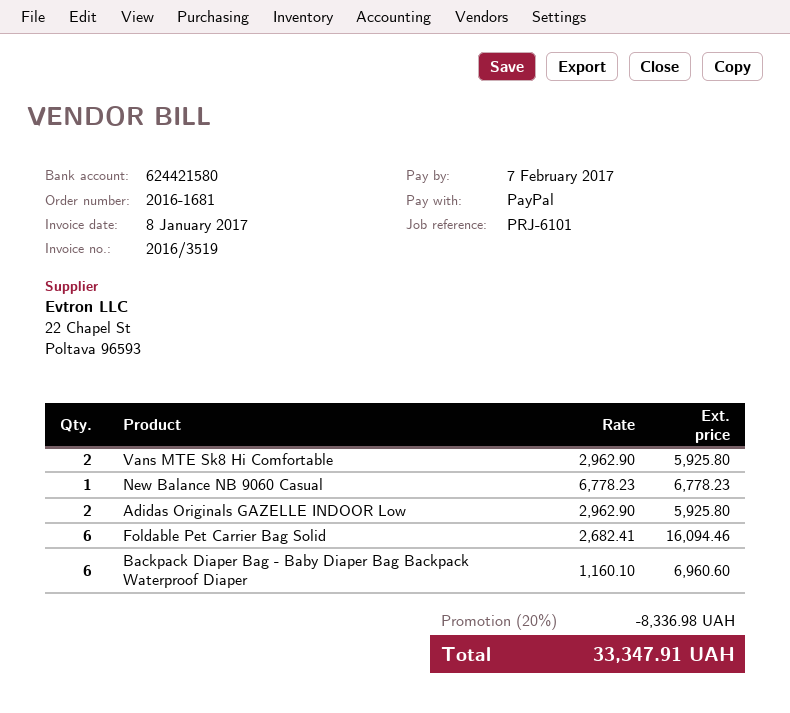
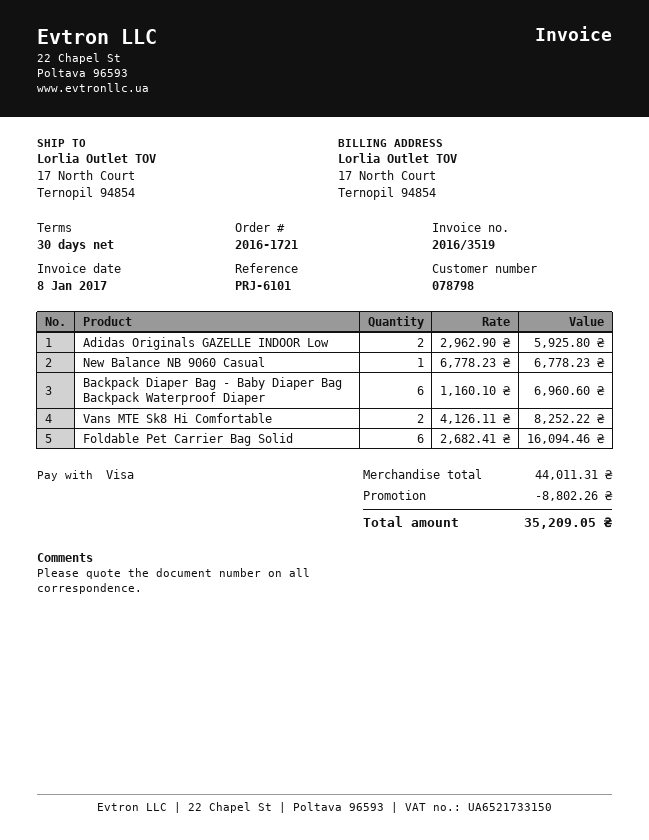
order number: 2016-1681 -> 2016-1721
payment method: PayPal -> Visa
Vans MTE Sk8 Hi Comfortable: 2 x 2962.90 = 5925.80 -> 2 x 4126.11 = 8252.22
discount: 8336.98 -> 8802.26
total: 33347.91 -> 35209.05

